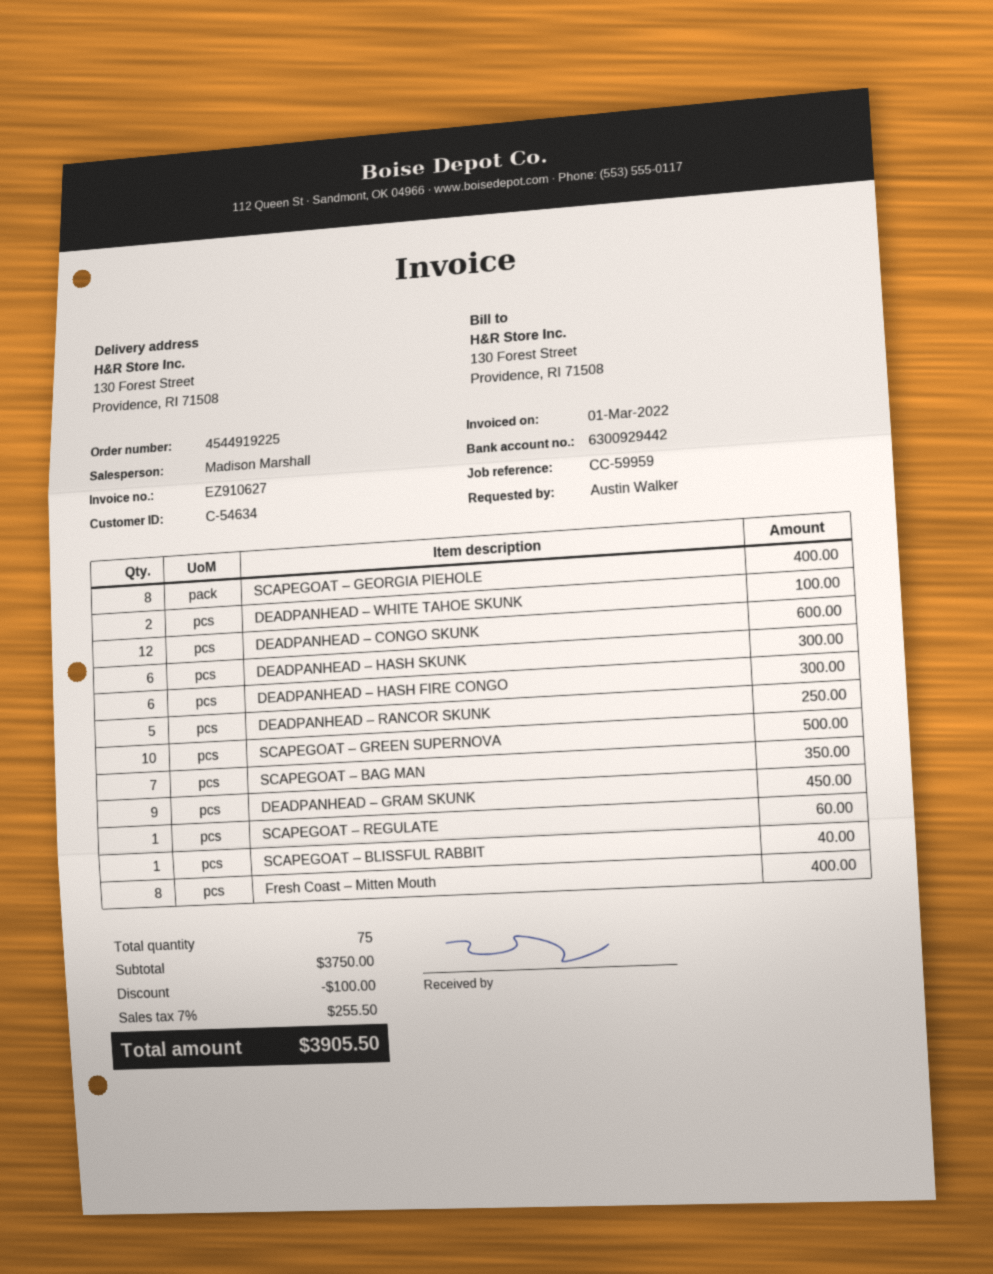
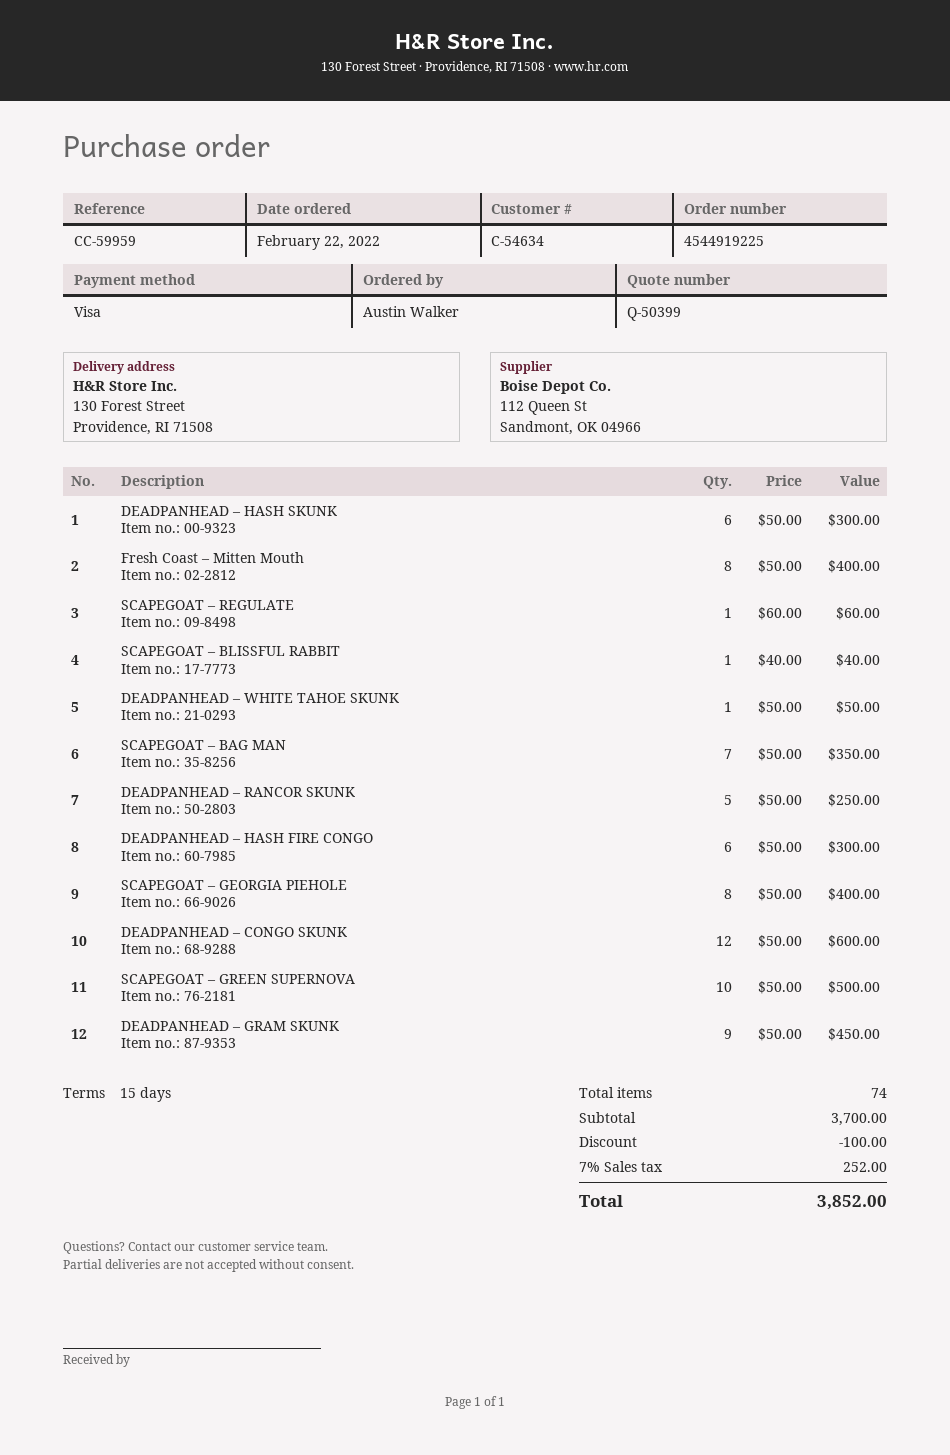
DEADPANHEAD – WHITE TAHOE SKUNK: 2 for 100.00 -> 1 for 50.00
total quantity: 75 -> 74
subtotal: 3750.00 -> 3700.00
tax: 7% = 255.50 -> 7% = 252.00
total: 3905.50 -> 3852.00

